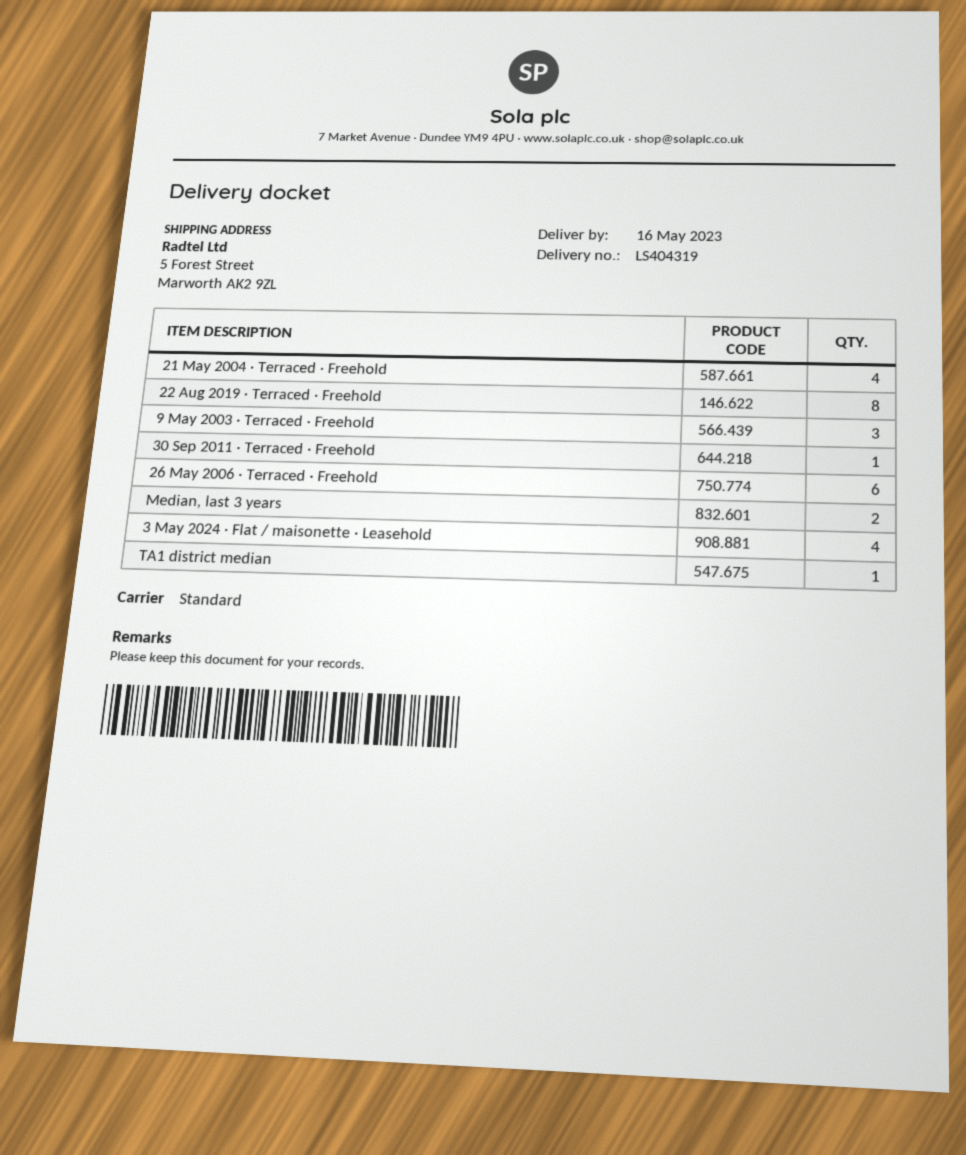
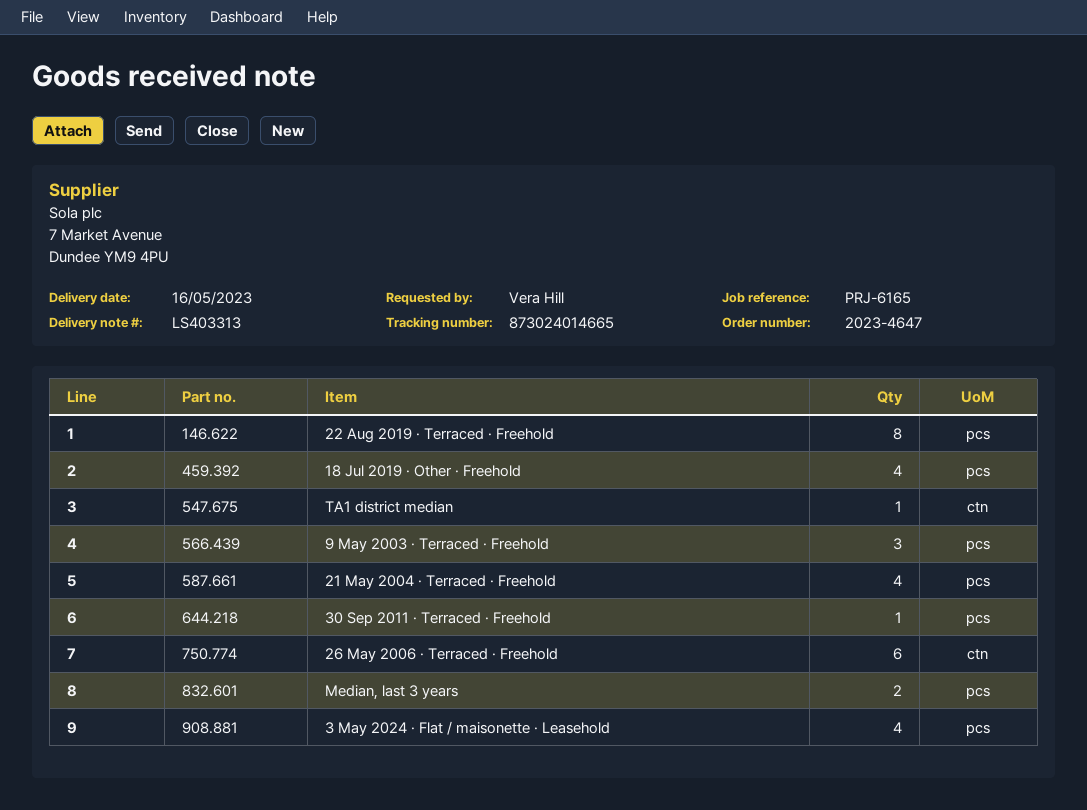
delivery note number: LS404319 -> LS403313
18 Jul 2019 · Other · Freehold: none -> 4

